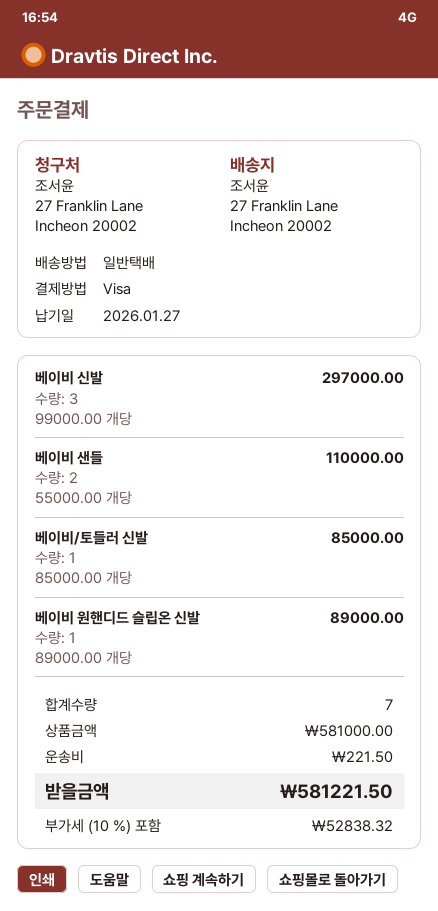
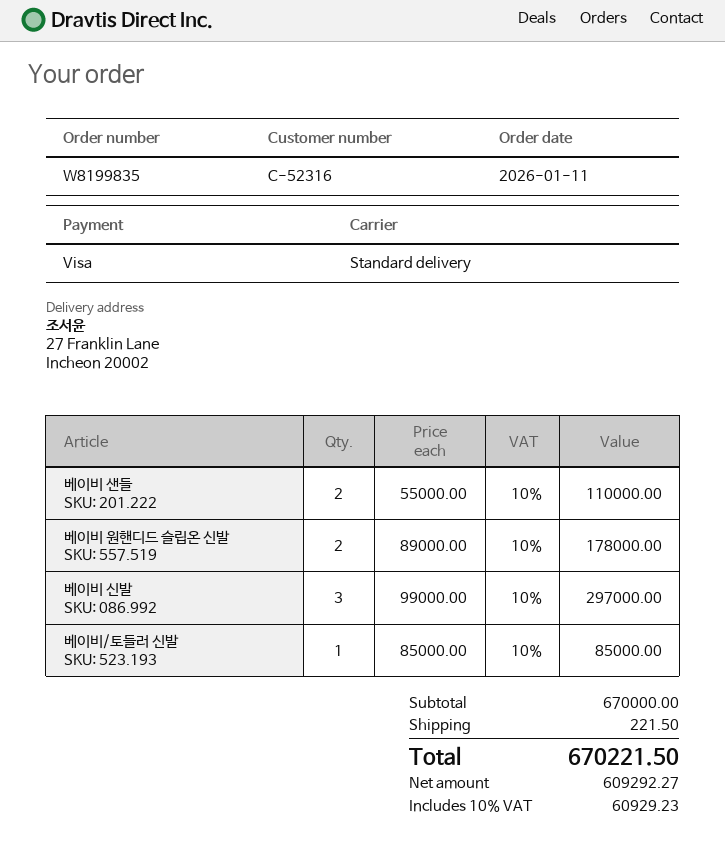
베이비 원핸디드 슬립온 신발: 1 x 89000.00 = 89000.00 -> 2 x 89000.00 = 178000.00
subtotal: 581000.00 -> 670000.00
tax: 10% = 52838.32 -> 10% = 60929.23
total: 581221.50 -> 670221.50

